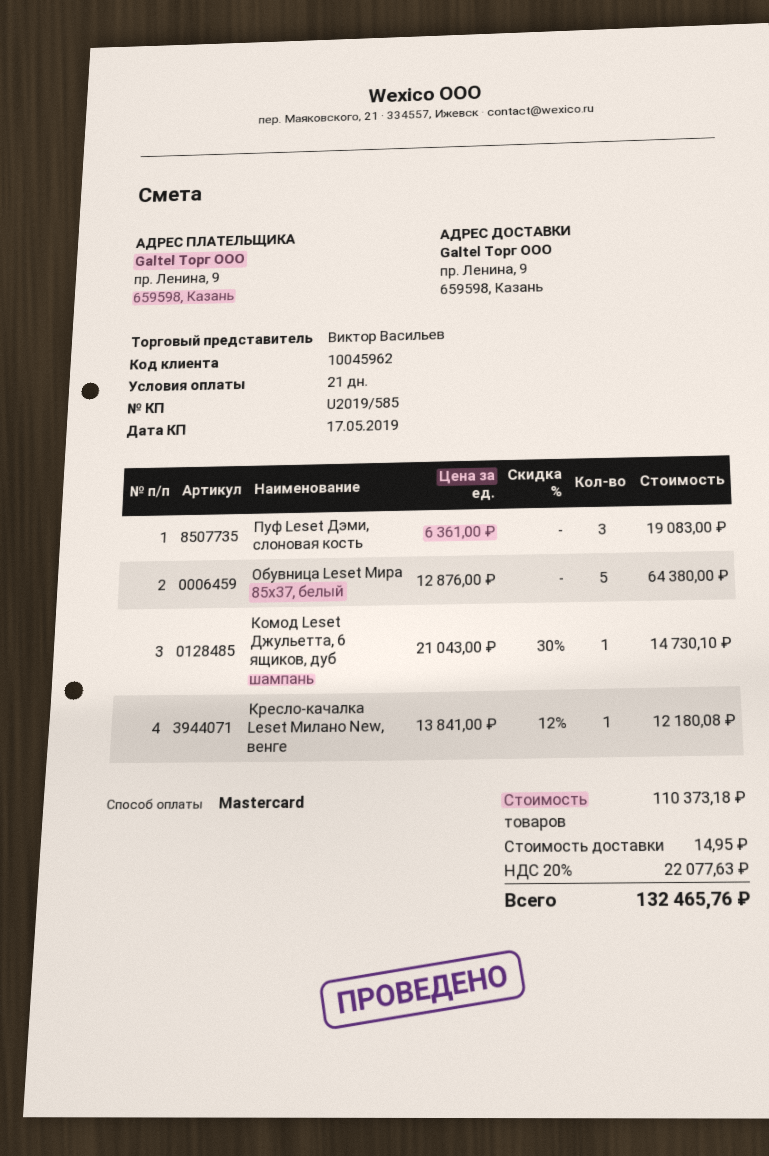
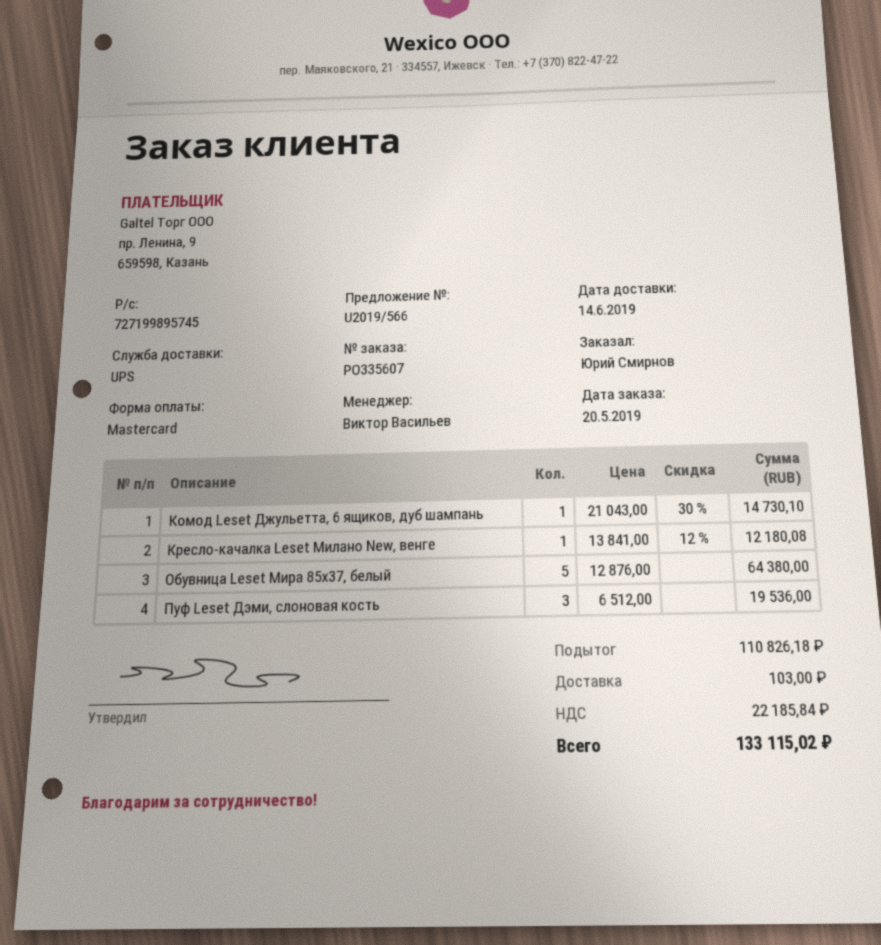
quote number: U2019/585 -> U2019/566
Пуф Leset Дэми, слоновая кость: 3 x 6361.00 = 19083.00 -> 3 x 6512.00 = 19536.00
subtotal: 110373.18 -> 110826.18
shipping: 14.95 -> 103.00
tax: 22077.63 -> 22185.84
total: 132465.76 -> 133115.02

